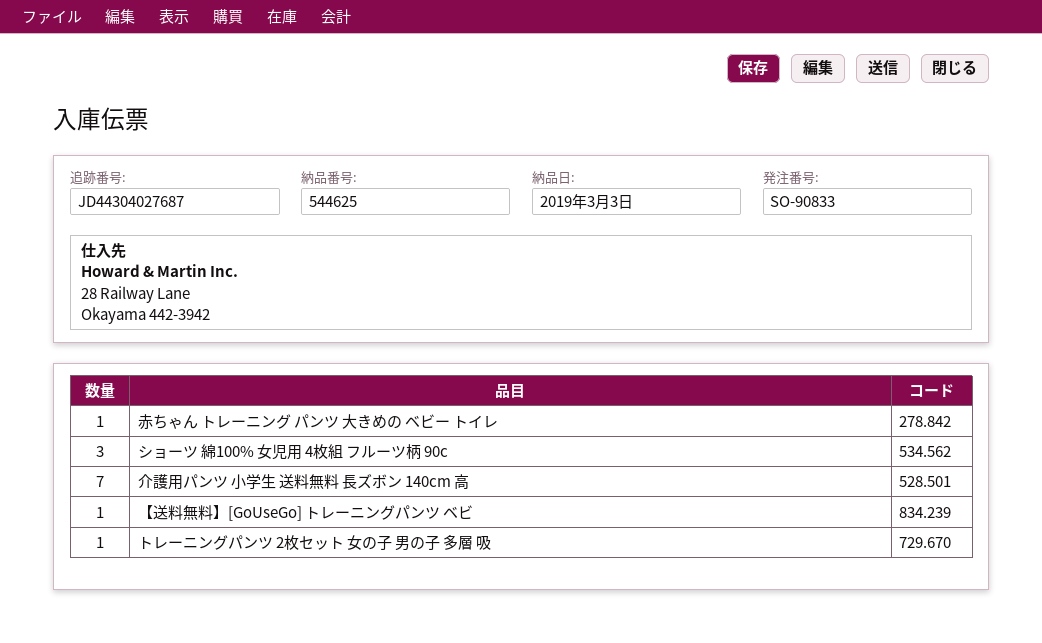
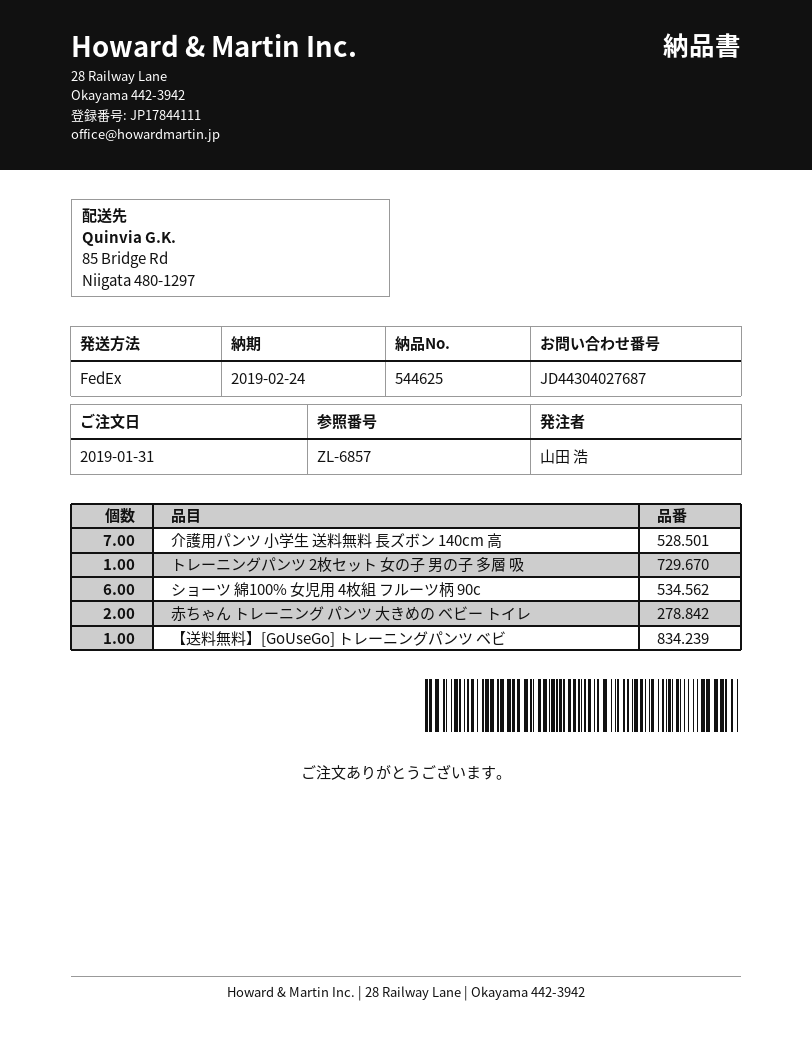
delivery date: 2019-03-03 -> 2019-02-24
赤ちゃん トレーニング パンツ 大きめの ベビー トイレ: 1 -> 2
ショーツ 綿100% 女児用 4枚組 フルーツ柄 90c: 3 -> 6

